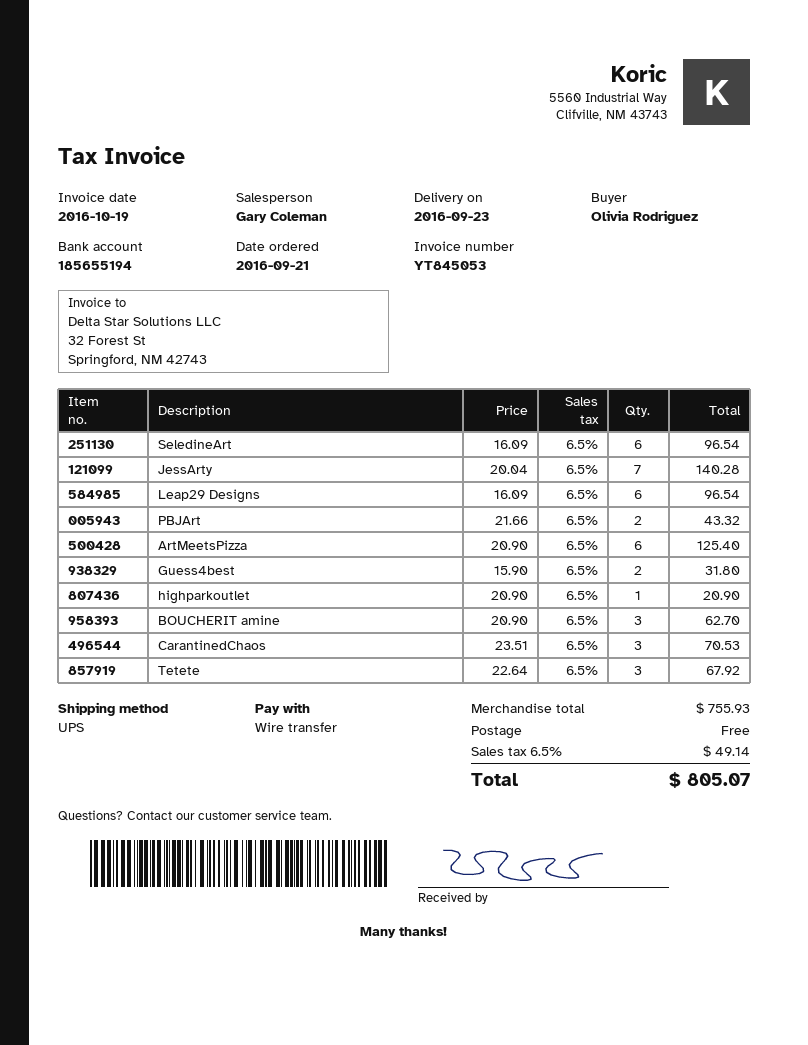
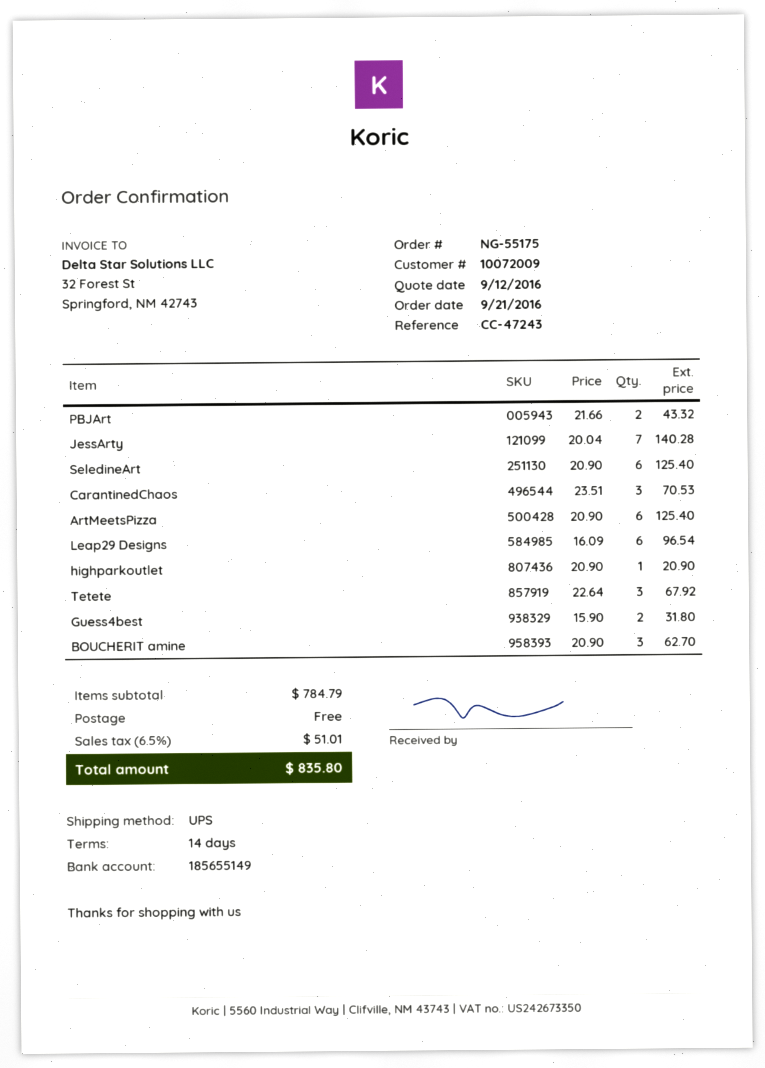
bank account: 185655194 -> 185655149
SeledineArt: 6 x 16.09 = 96.54 -> 6 x 20.90 = 125.40
subtotal: 755.93 -> 784.79
tax: 6.5% = 49.14 -> 6.5% = 51.01
total: 805.07 -> 835.80

